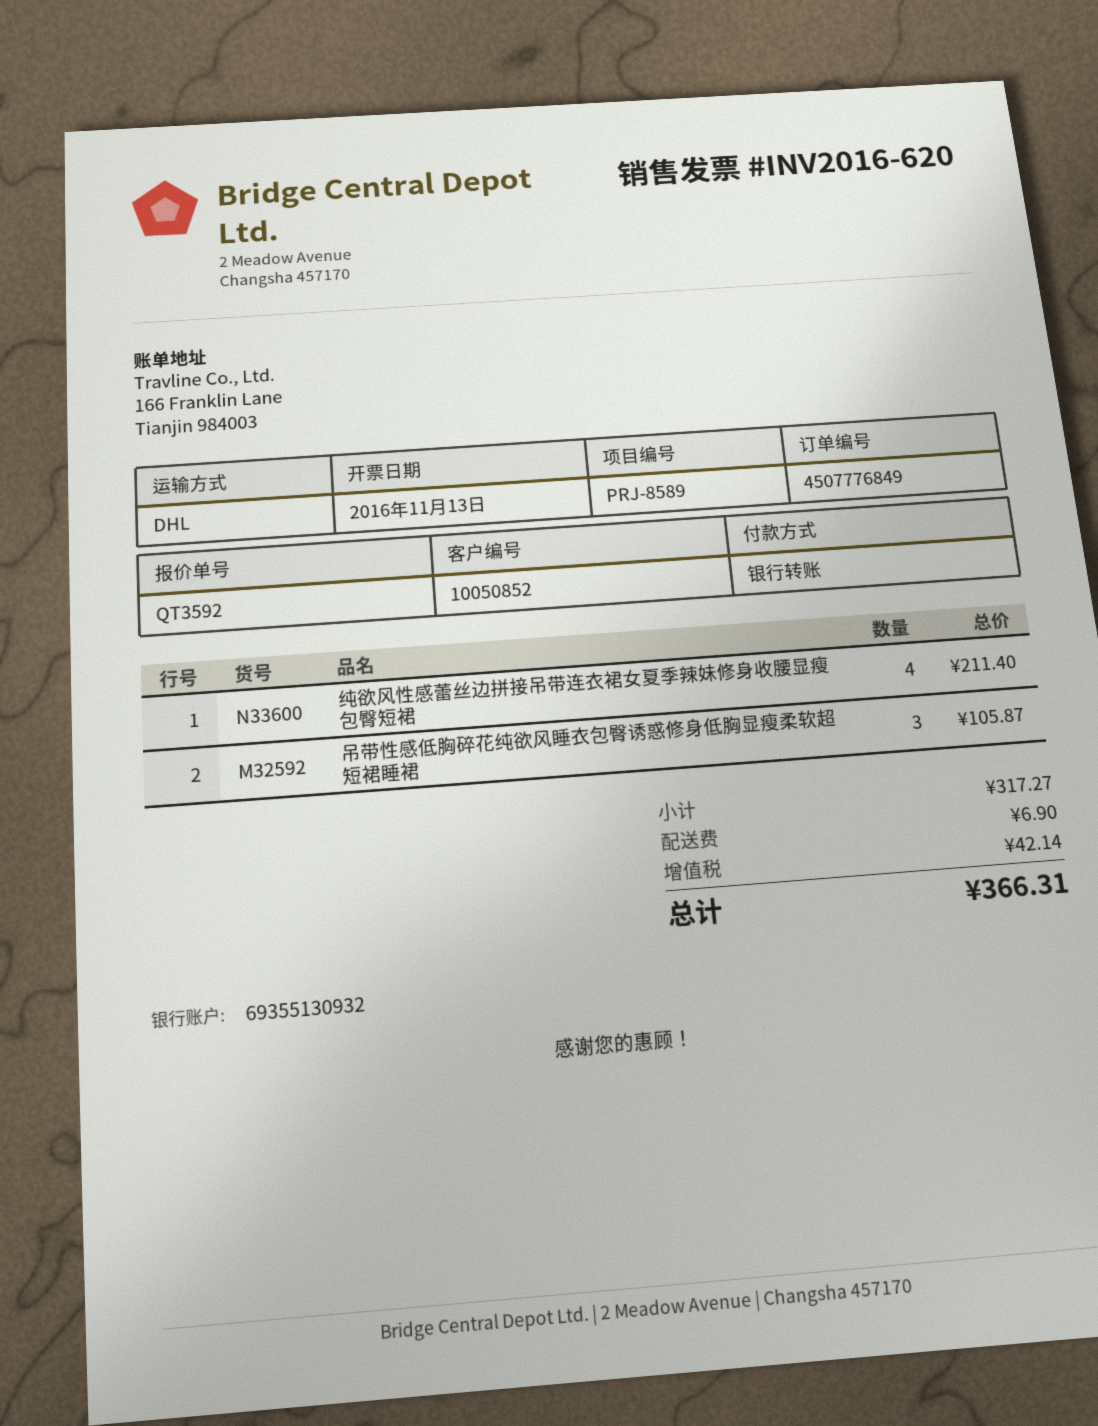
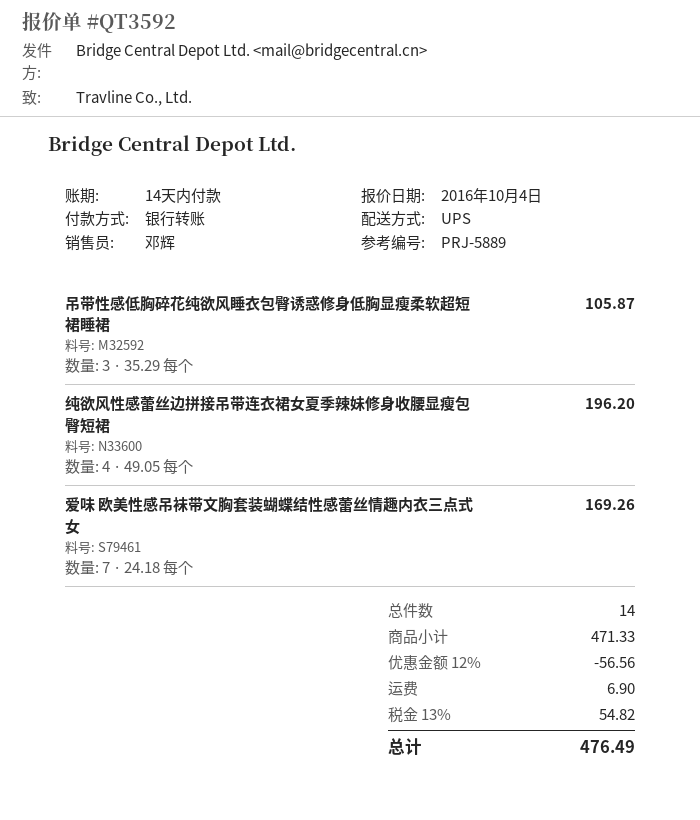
reference: PRJ-8589 -> PRJ-5889
shipping method: DHL -> UPS
纯欲风性感蕾丝边拼接吊带连衣裙女夏季辣妹修身收腰显瘦包臀短裙: 4 for 211.40 -> 4 for 196.20
爱味 欧美性感吊袜带文胸套装蝴蝶结性感蕾丝情趣内衣三点式女: none -> 7 for 169.26
subtotal: 317.27 -> 471.33
discount: none -> 12% = 56.56
tax: 42.14 -> 54.82
total: 366.31 -> 476.49

